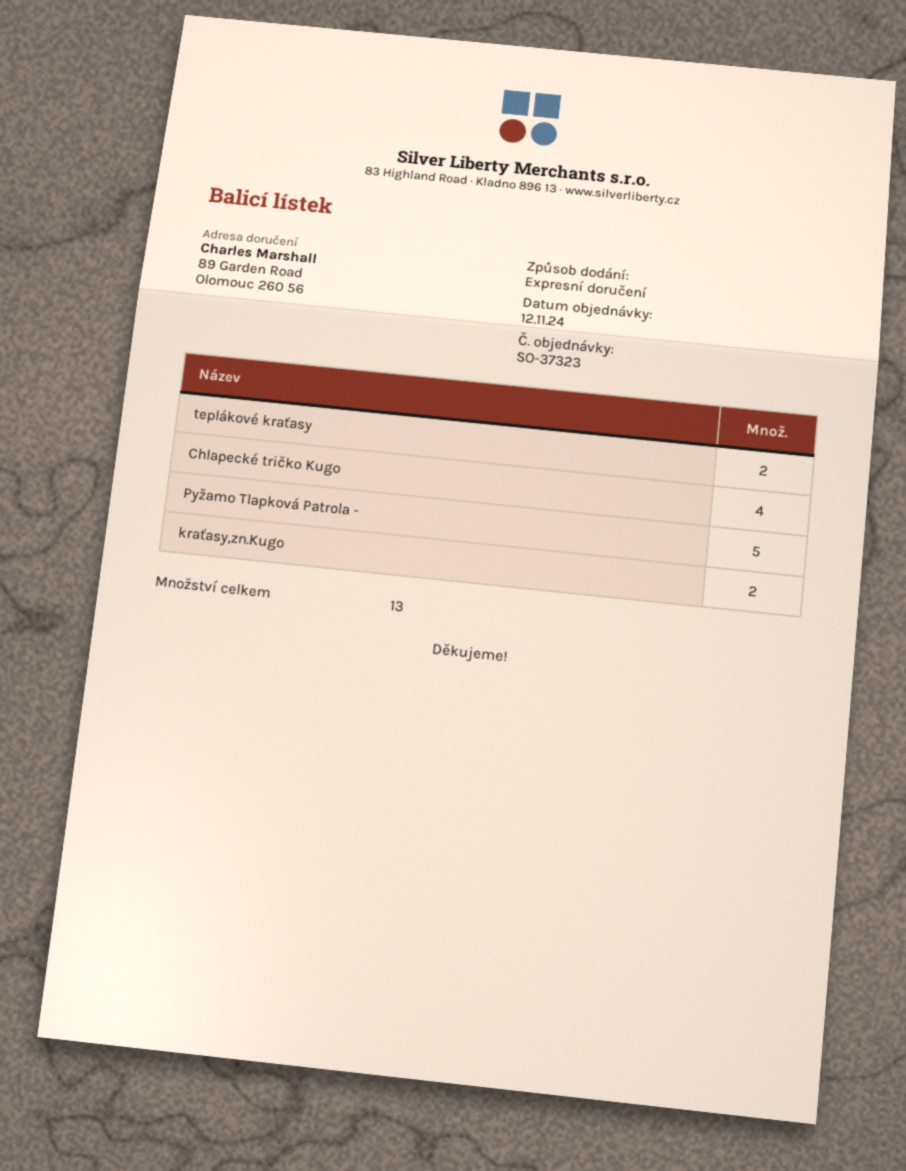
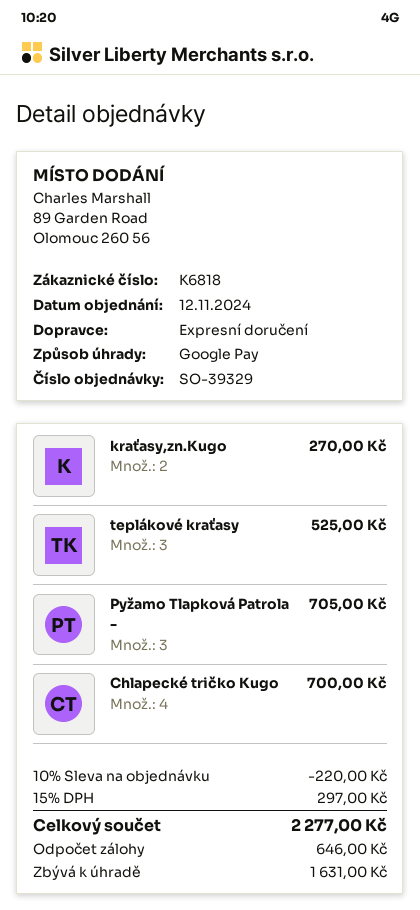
order number: SO-37323 -> SO-39329
teplákové kraťasy: 2 -> 3
Pyžamo Tlapková Patrola -: 5 -> 3

